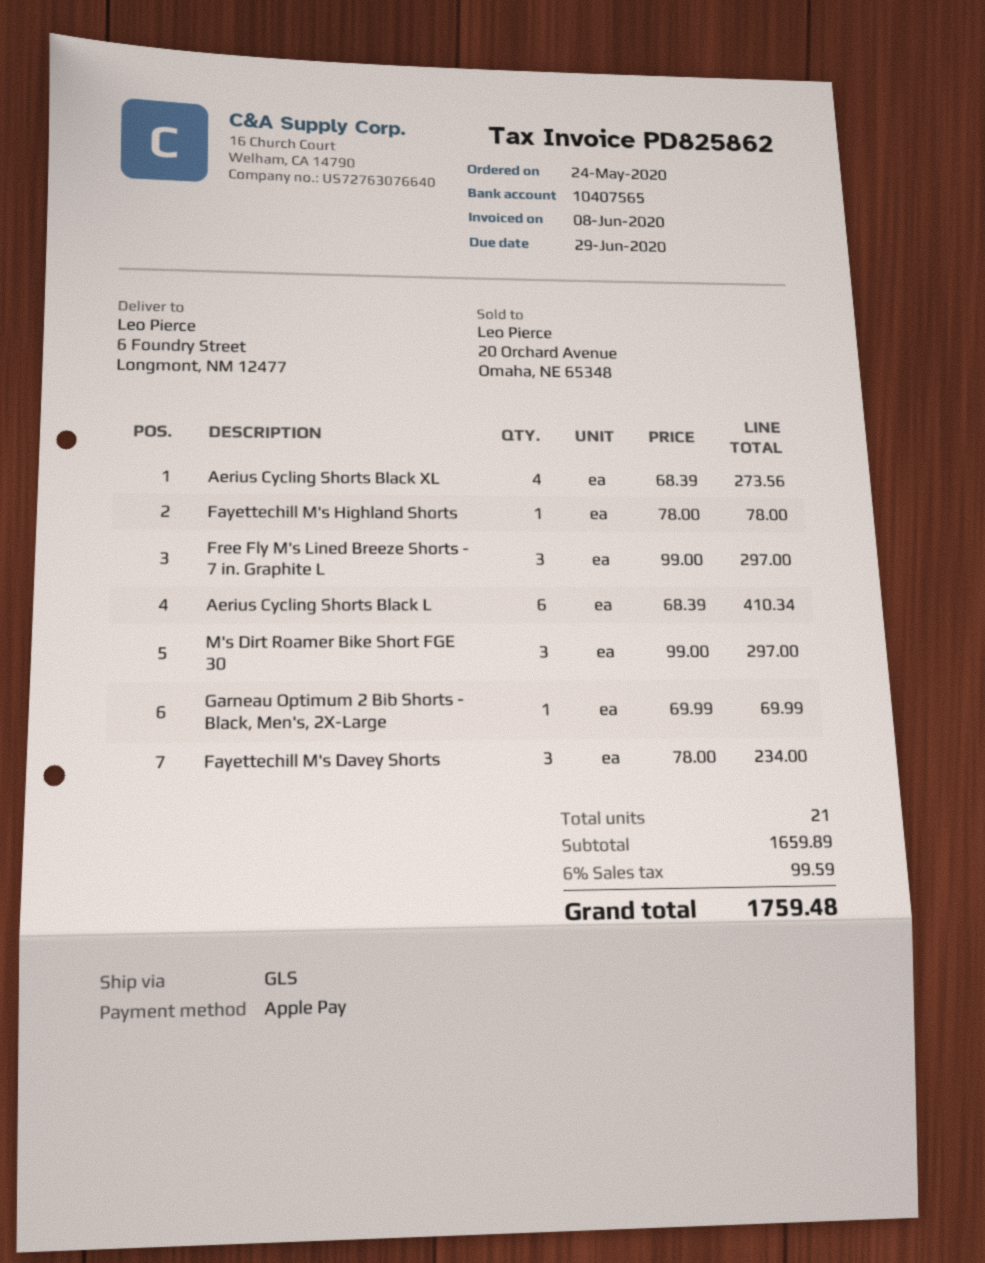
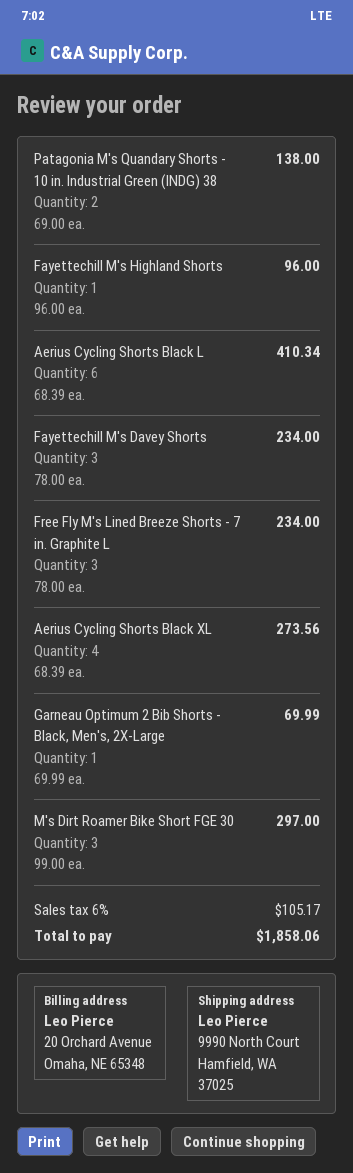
ship to: 6 Foundry Street, Longmont, NM 12477 -> 9990 North Court, Hamfield, WA 37025
Fayettechill M's Highland Shorts: 1 x 78.00 = 78.00 -> 1 x 96.00 = 96.00
Free Fly M's Lined Breeze Shorts - 7 in. Graphite L: 3 x 99.00 = 297.00 -> 3 x 78.00 = 234.00
Patagonia M's Quandary Shorts - 10 in. Industrial Green (INDG) 38: none -> 2 x 69.00 = 138.00
tax: 6% = 99.59 -> 6% = 105.17
total: 1759.48 -> 1858.06

